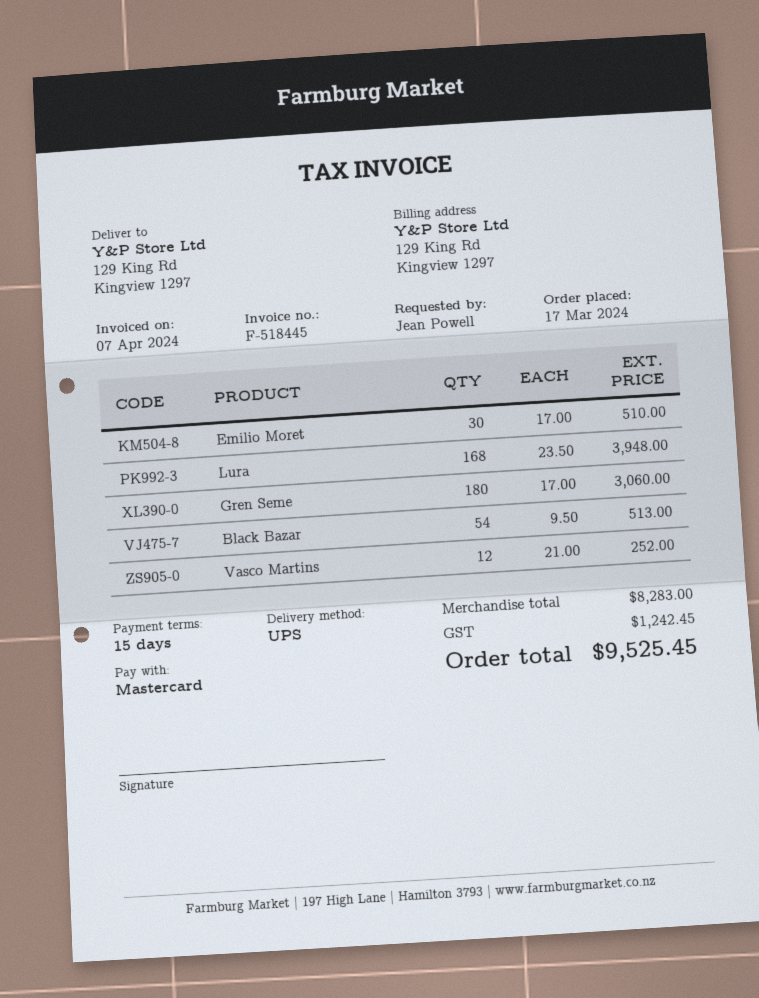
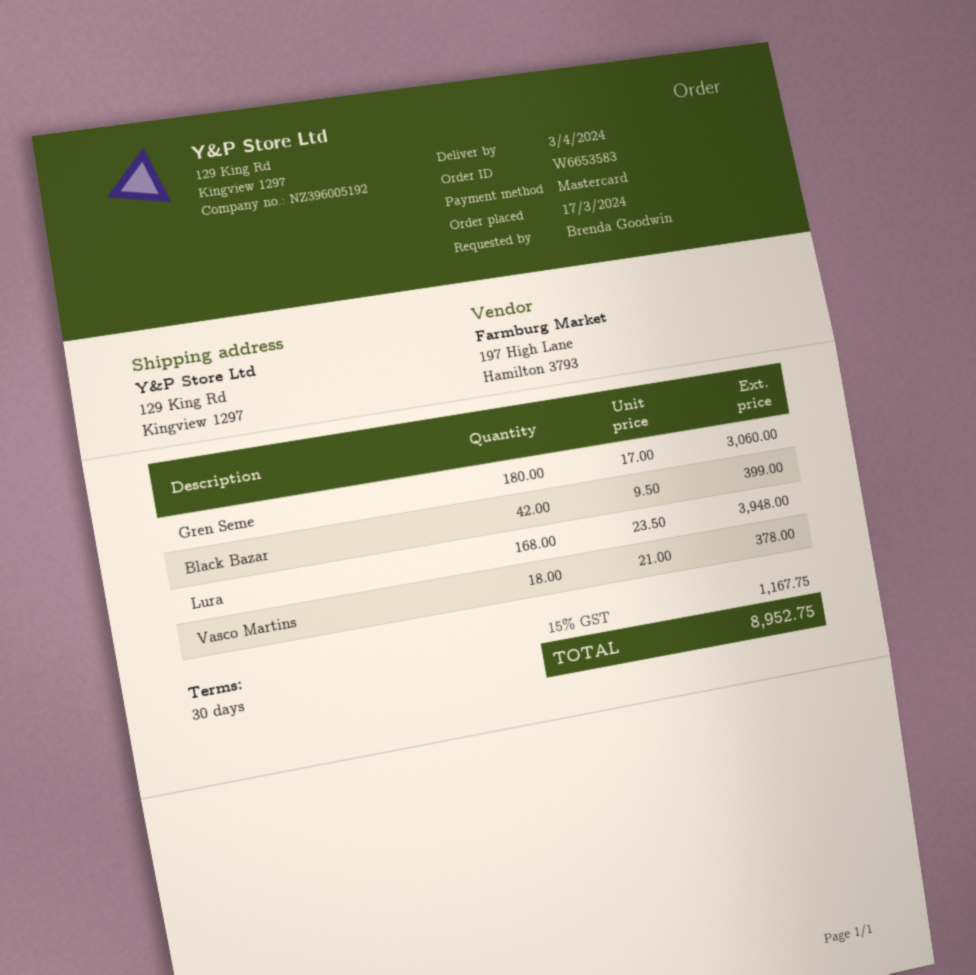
payment terms: 15 days -> 30 days
ordered by: Jean Powell -> Brenda Goodwin
Emilio Moret: 30 x 17.00 = 510.00 -> none
Black Bazar: 54 x 9.50 = 513.00 -> 42 x 9.50 = 399.00
Vasco Martins: 12 x 21.00 = 252.00 -> 18 x 21.00 = 378.00
tax: 1242.45 -> 1167.75
total: 9525.45 -> 8952.75

